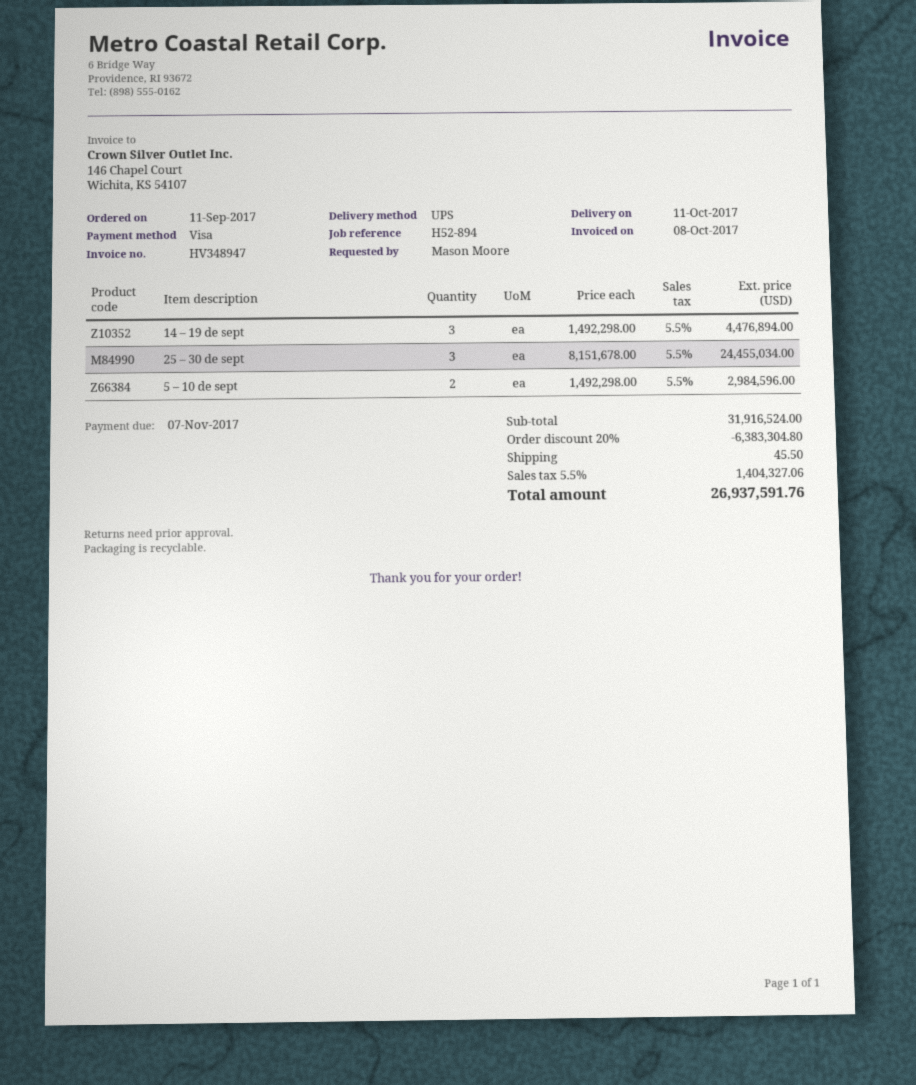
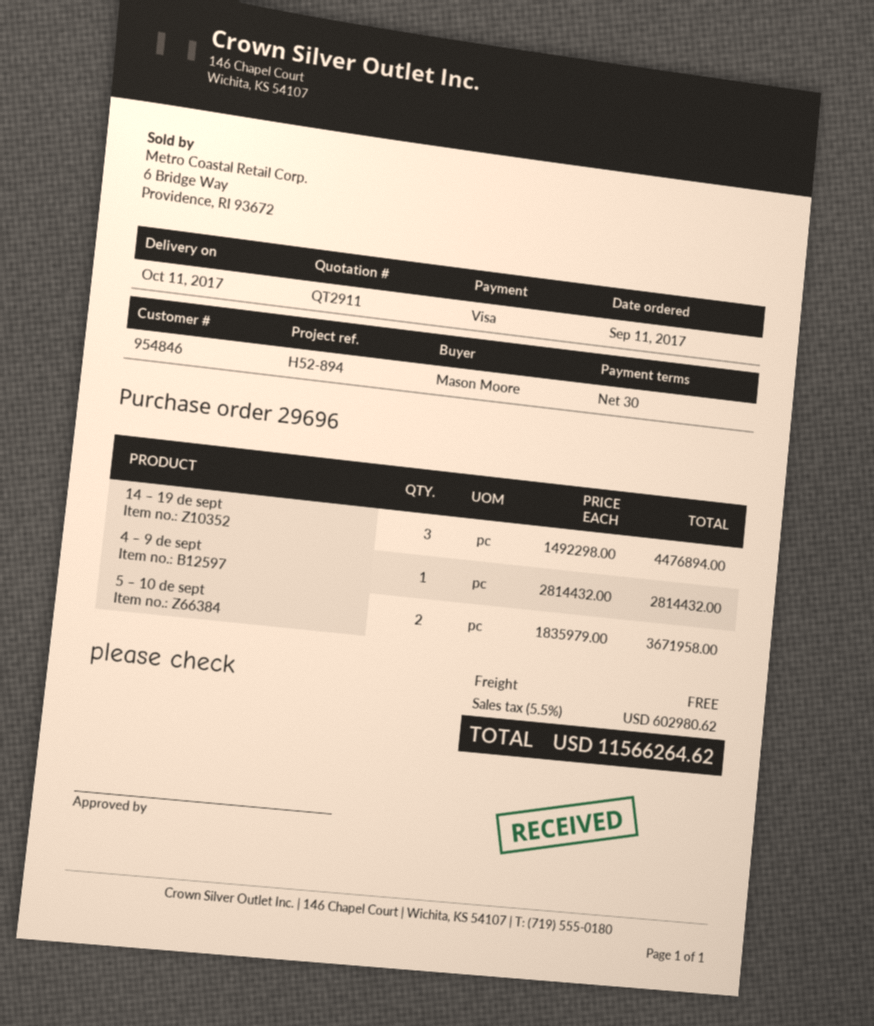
25 – 30 de sept: 3 x 8151678.00 = 24455034.00 -> none
5 – 10 de sept: 2 x 1492298.00 = 2984596.00 -> 2 x 1835979.00 = 3671958.00
4 – 9 de sept: none -> 1 x 2814432.00 = 2814432.00
discount: 20% = 6383304.80 -> none
shipping: 45.50 -> 0.00
tax: 5.5% = 1404327.06 -> 5.5% = 602980.62
total: 26937591.76 -> 11566264.62

